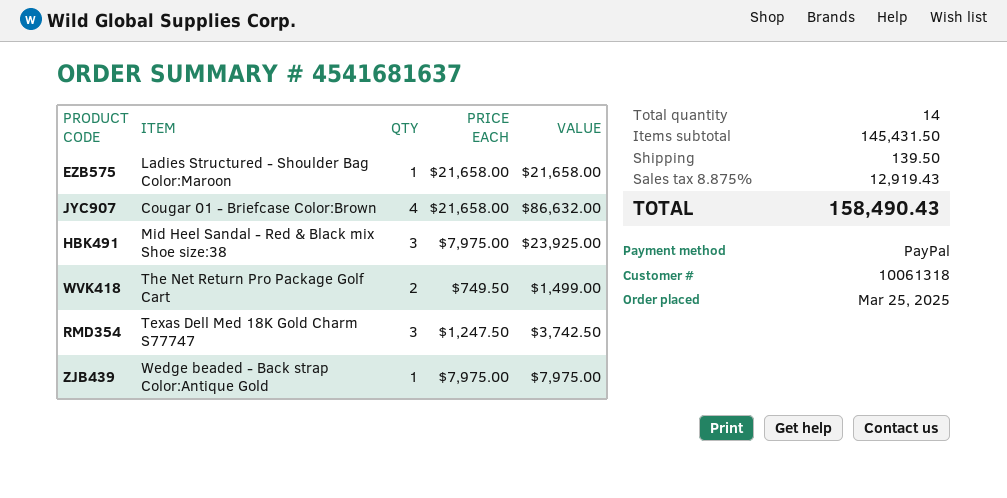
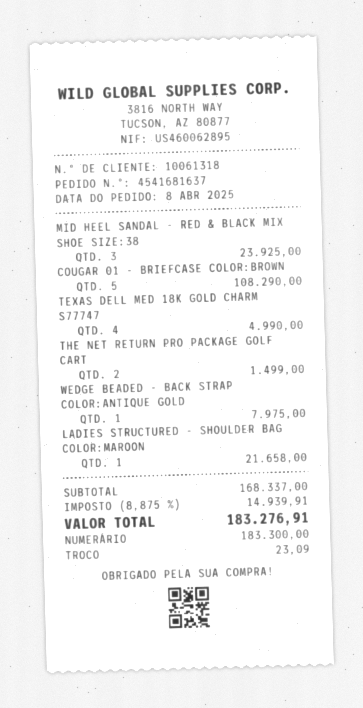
order date: 2025-03-25 -> 2025-04-08
payment method: PayPal -> cash
Cougar 01 - Briefcase Color:Brown: 4 for 86632.00 -> 5 for 108290.00
Texas Dell Med 18K Gold Charm S77747: 3 for 3742.50 -> 4 for 4990.00
subtotal: 145431.50 -> 168337.00
shipping: 139.50 -> none
tax: 8.875% = 12919.43 -> 8.875% = 14939.91
total: 158490.43 -> 183276.91

